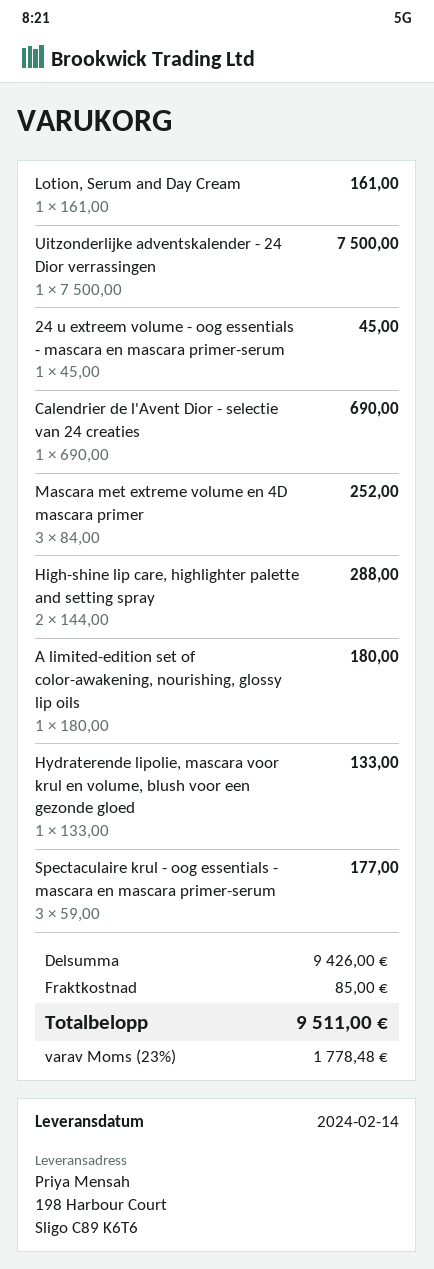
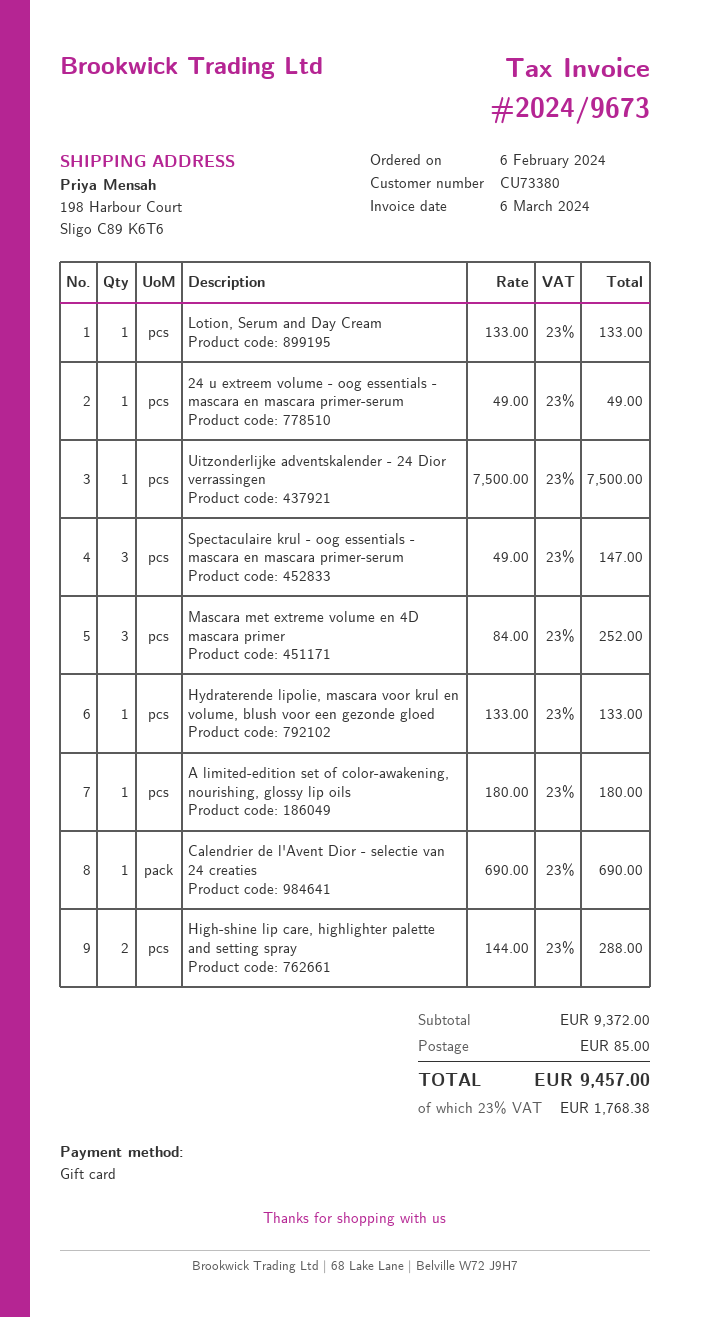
Lotion, Serum and Day Cream: 1 x 161.00 = 161.00 -> 1 x 133.00 = 133.00
24 u extreem volume - oog essentials - mascara en mascara primer-serum: 1 x 45.00 = 45.00 -> 1 x 49.00 = 49.00
Spectaculaire krul - oog essentials - mascara en mascara primer-serum: 3 x 59.00 = 177.00 -> 3 x 49.00 = 147.00
subtotal: 9426.00 -> 9372.00
tax: 23% = 1778.48 -> 23% = 1768.38
total: 9511.00 -> 9457.00

